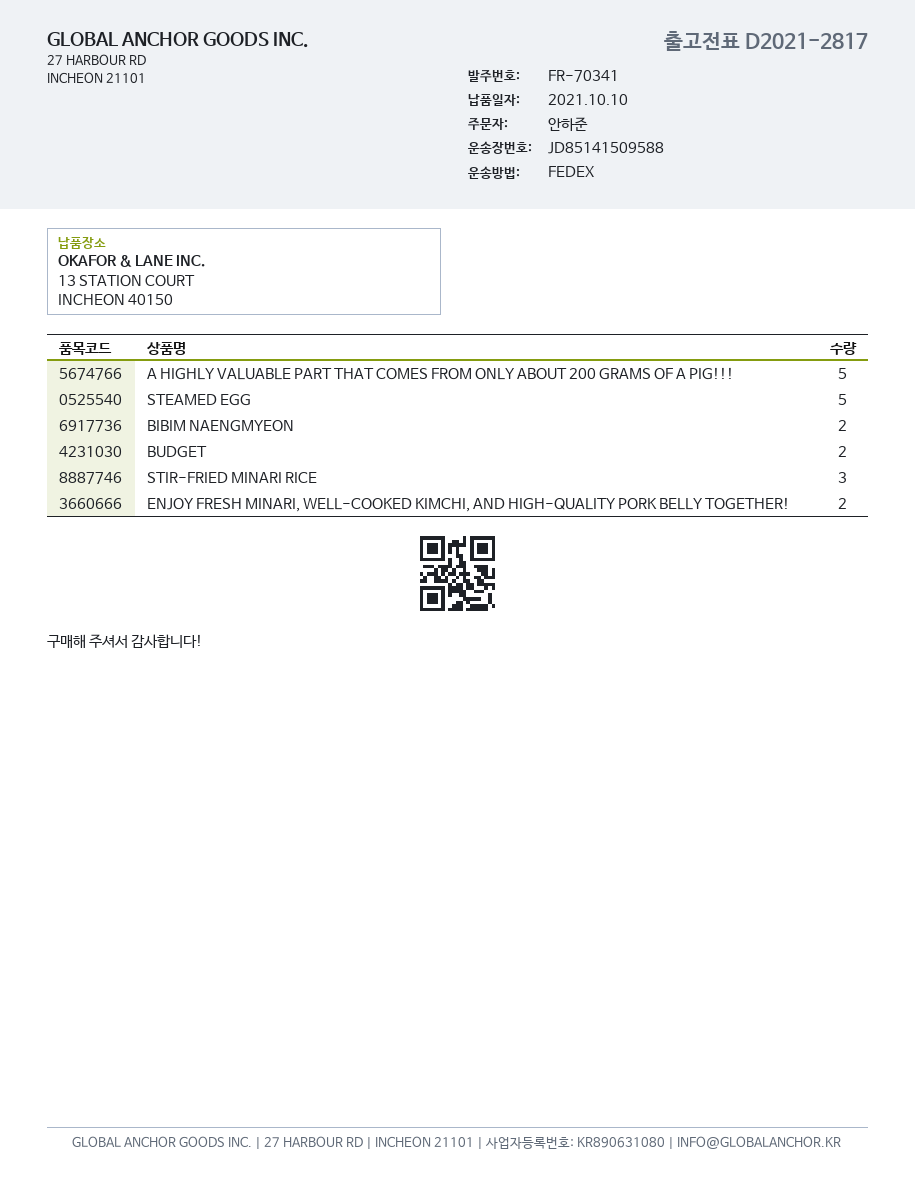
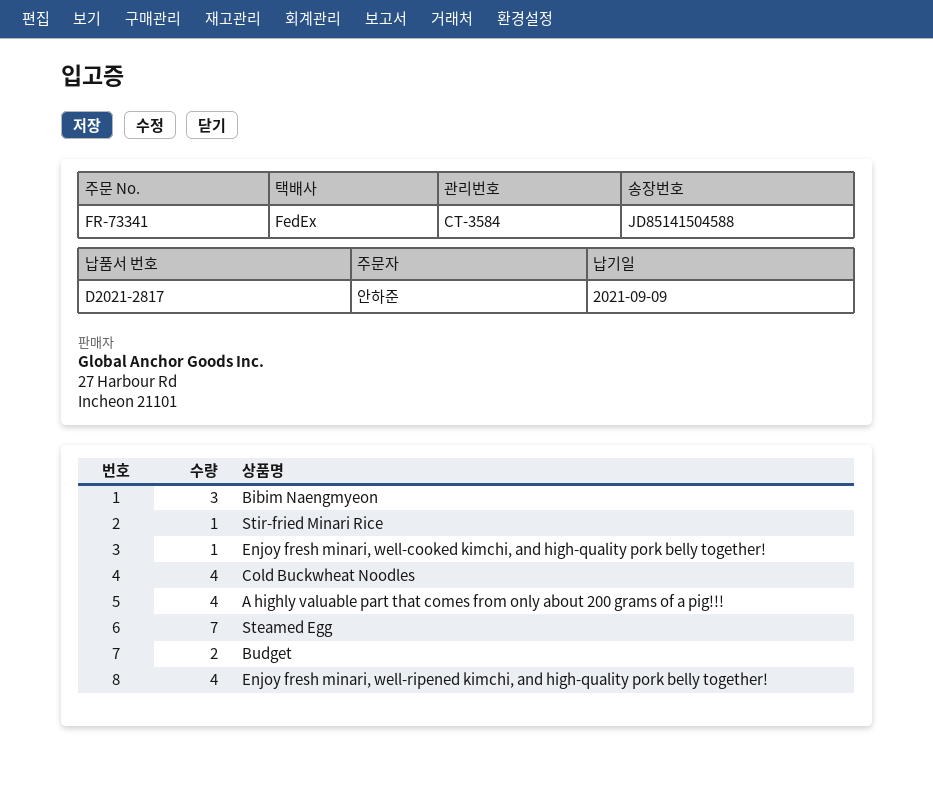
order number: FR-70341 -> FR-73341
delivery date: 2021-10-10 -> 2021-09-09
tracking number: JD85141509588 -> JD85141504588
A HIGHLY VALUABLE PART THAT COMES FROM ONLY ABOUT 200 GRAMS OF A PIG!!!: 5 -> 4
STEAMED EGG: 5 -> 7
BIBIM NAENGMYEON: 2 -> 3
STIR-FRIED MINARI RICE: 3 -> 1
ENJOY FRESH MINARI, WELL-COOKED KIMCHI, AND HIGH-QUALITY PORK BELLY TOGETHER!: 2 -> 1
Cold Buckwheat Noodles: none -> 4
Enjoy fresh minari, well-ripened kimchi, and high-quality pork belly together!: none -> 4

